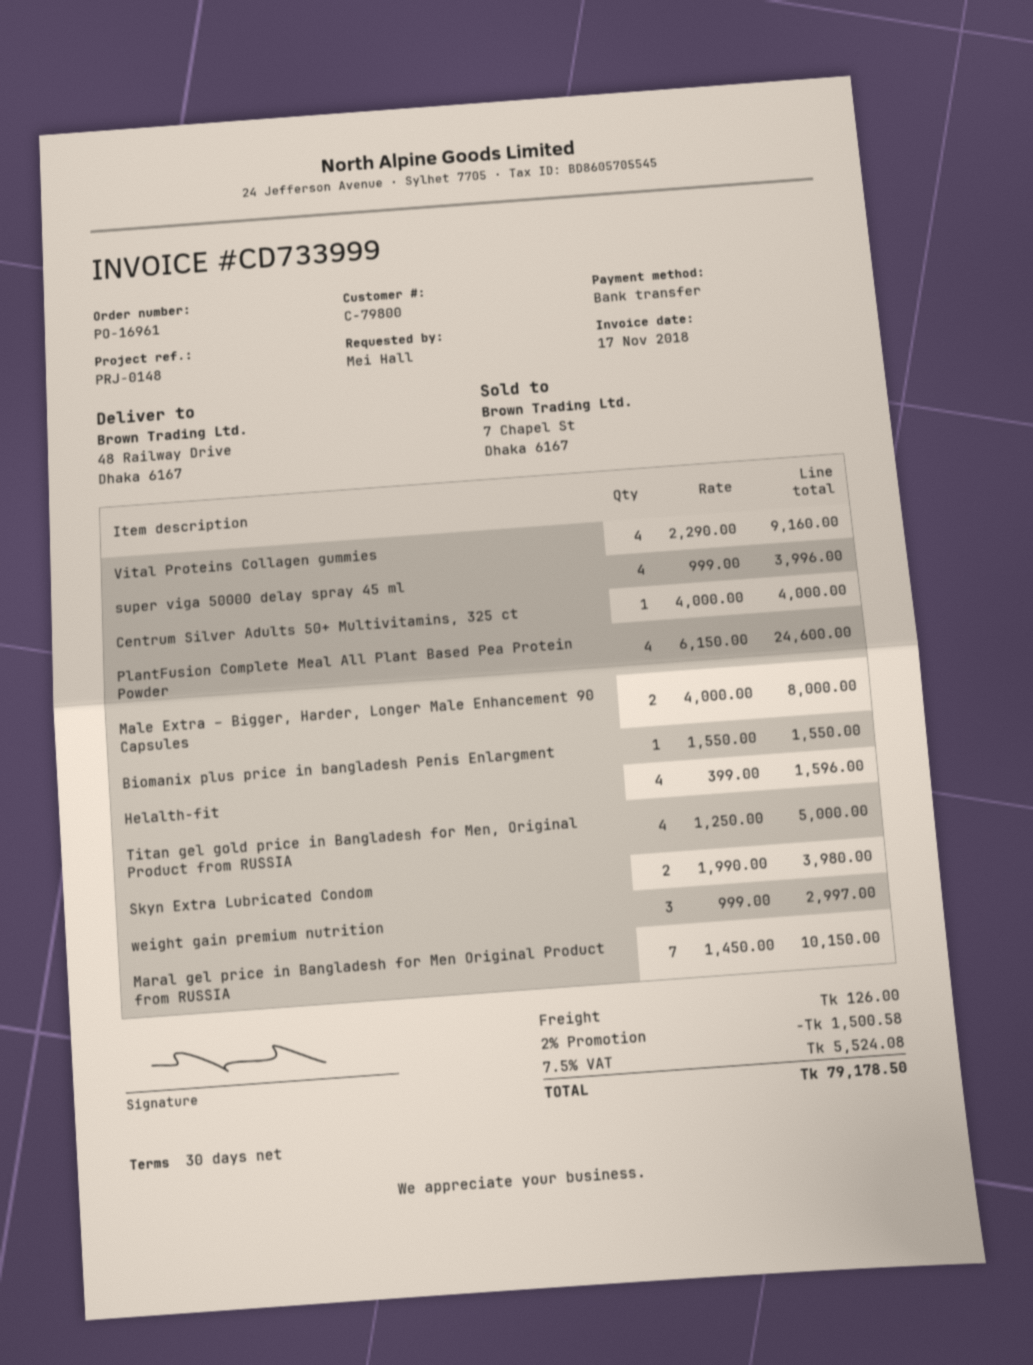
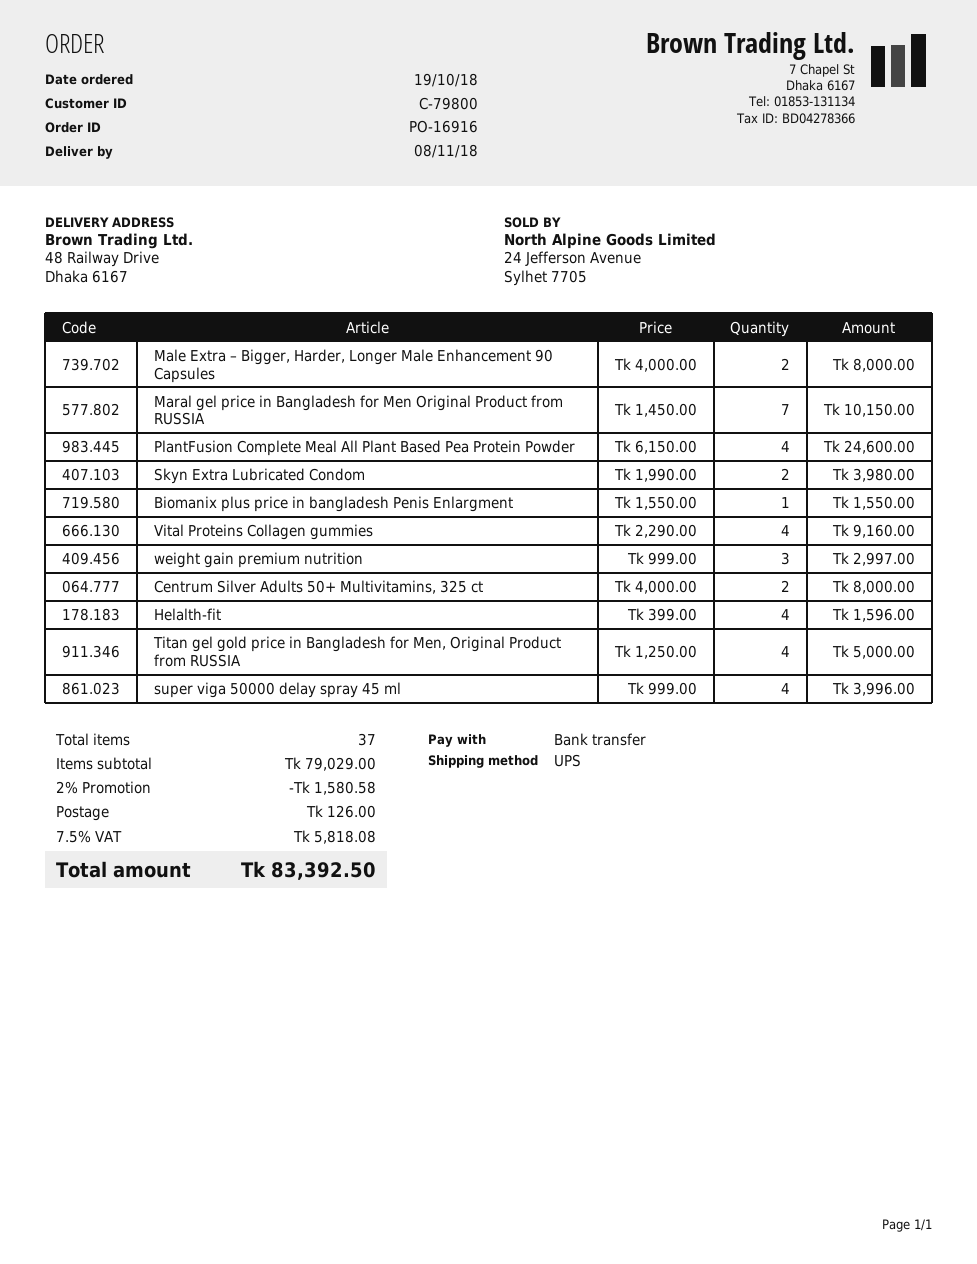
order number: PO-16961 -> PO-16916
Centrum Silver Adults 50+ Multivitamins, 325 ct: 1 x 4000.00 = 4000.00 -> 2 x 4000.00 = 8000.00
discount: 2% = 1500.58 -> 2% = 1580.58
tax: 7.5% = 5524.08 -> 7.5% = 5818.08
total: 79178.50 -> 83392.50

